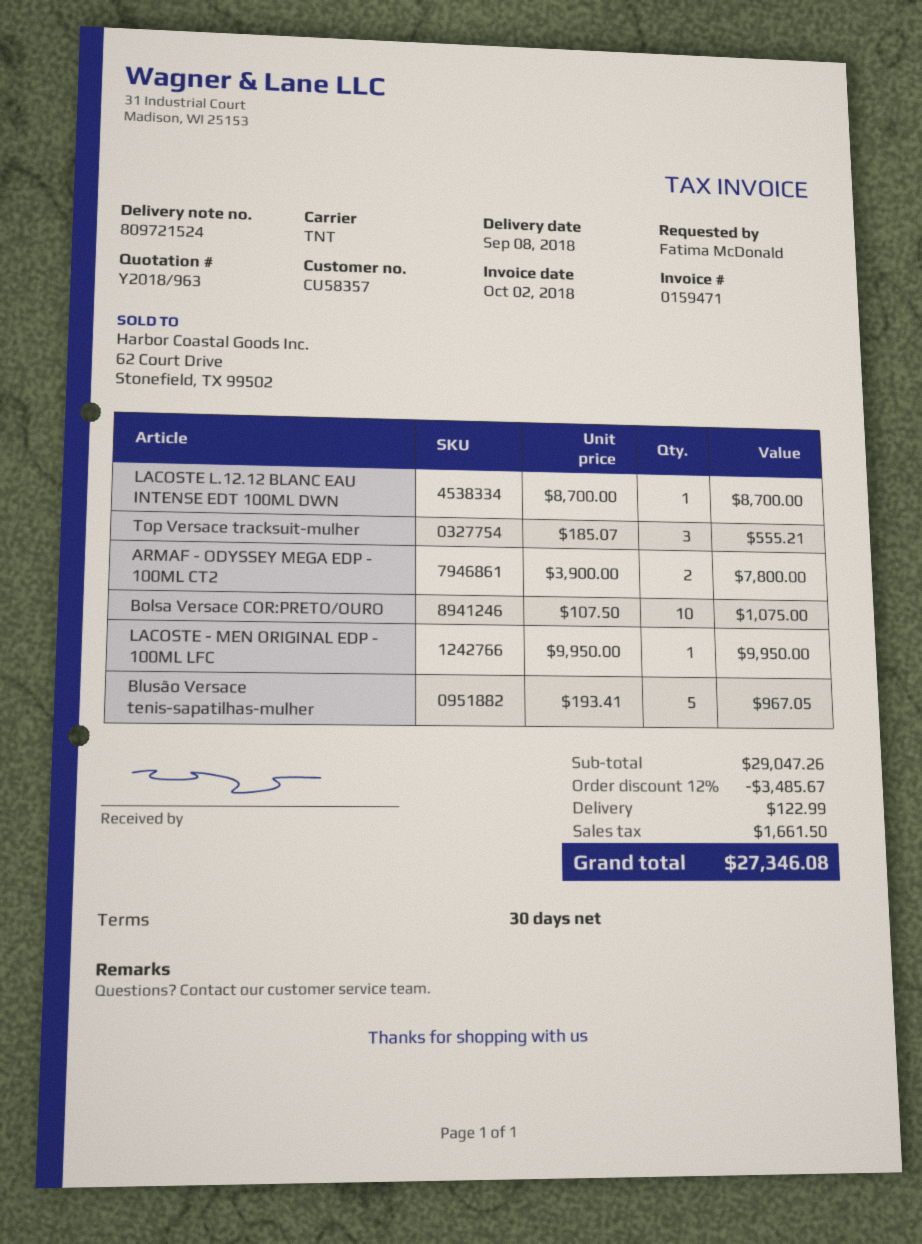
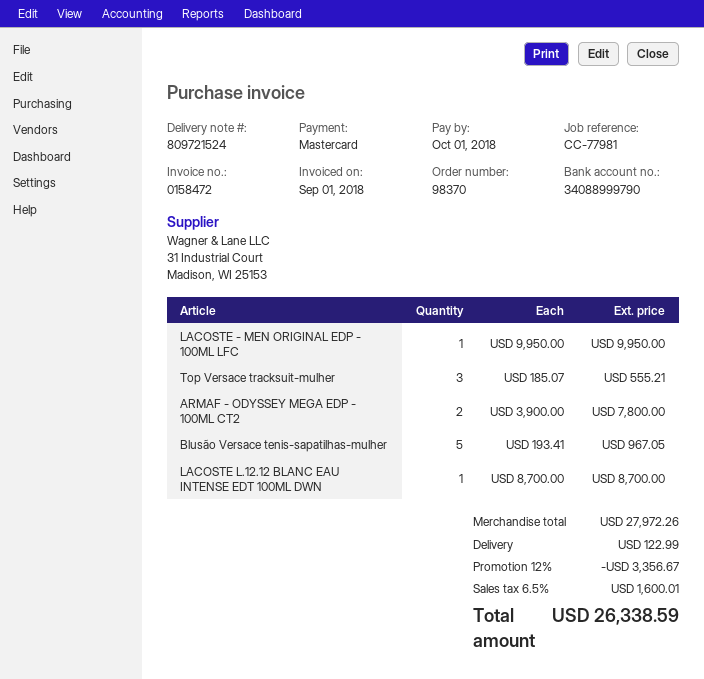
invoice number: 0159471 -> 0158472
invoice date: 2018-10-02 -> 2018-09-01
Bolsa Versace COR:PRETO/OURO: 10 x 107.50 = 1075.00 -> none
subtotal: 29047.26 -> 27972.26
discount: 12% = 3485.67 -> 12% = 3356.67
tax: 1661.50 -> 1600.01
total: 27346.08 -> 26338.59

